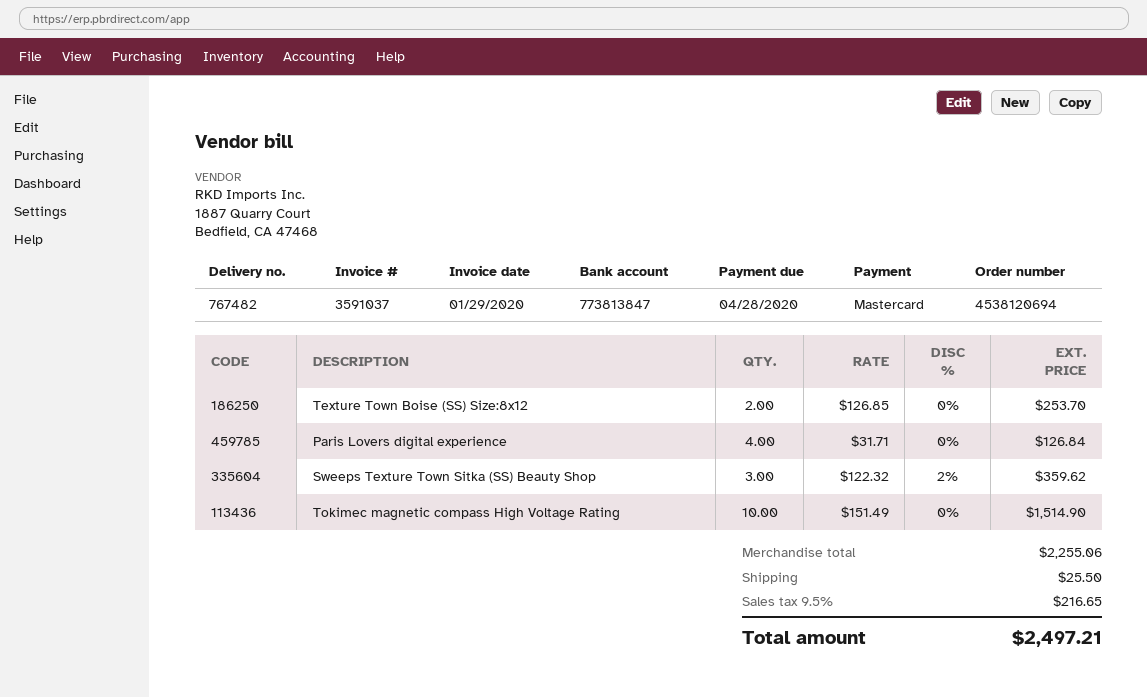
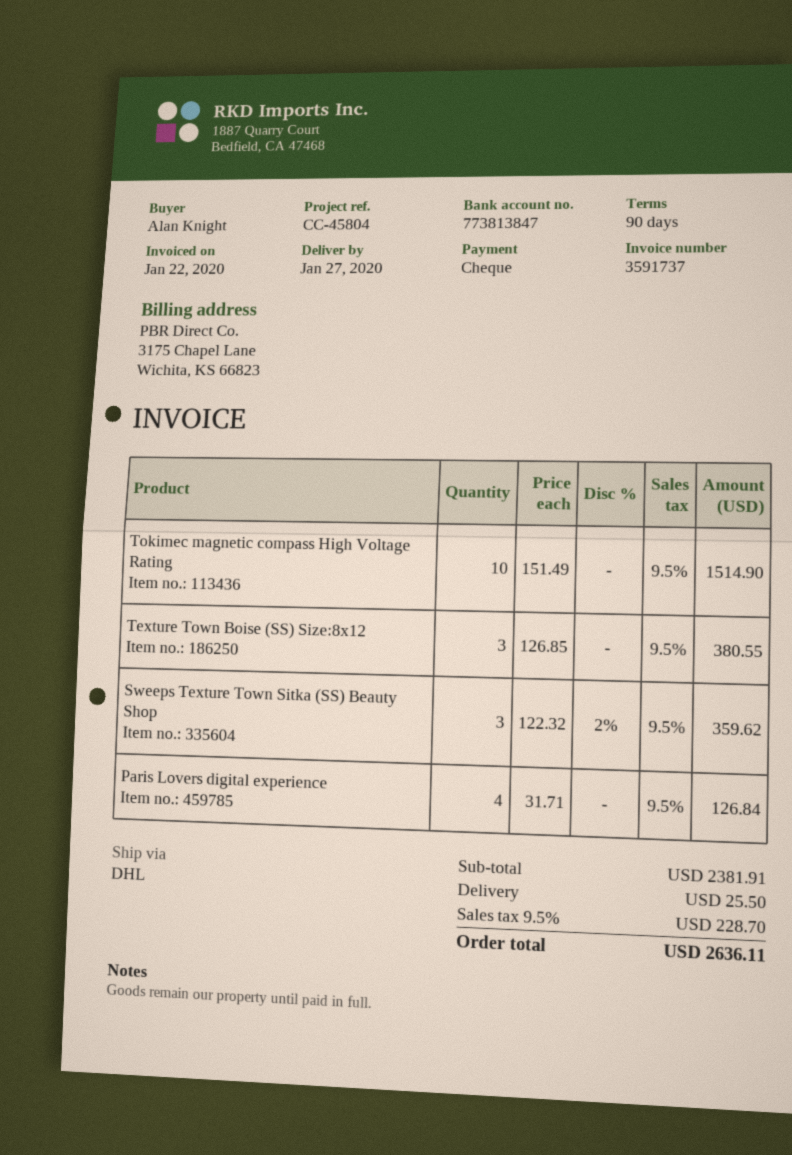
invoice number: 3591037 -> 3591737
invoice date: 2020-01-29 -> 2020-01-22
payment method: Mastercard -> cheque
Texture Town Boise (SS) Size:8x12: 2 x 126.85 = 253.70 -> 3 x 126.85 = 380.55
subtotal: 2255.06 -> 2381.91
tax: 9.5% = 216.65 -> 9.5% = 228.70
total: 2497.21 -> 2636.11

